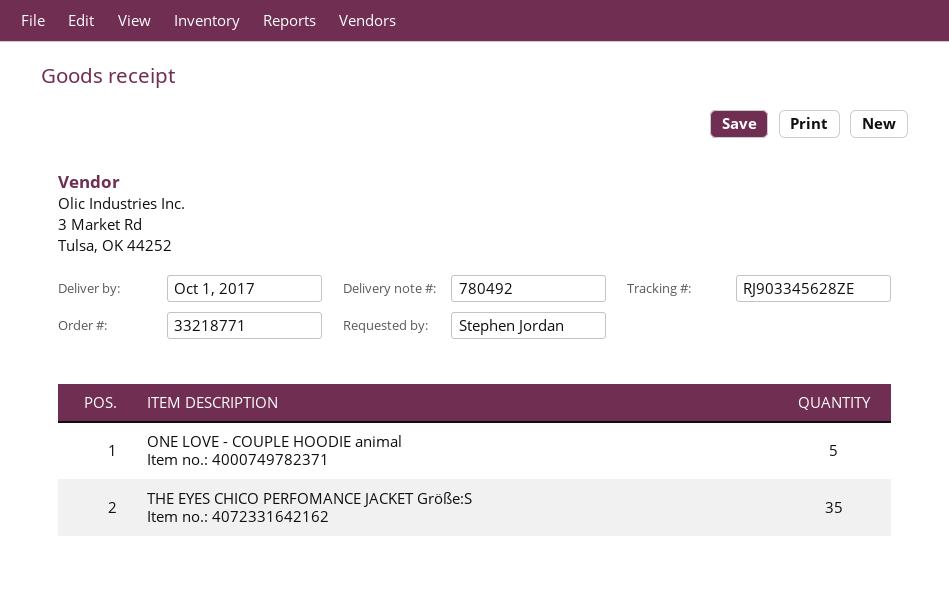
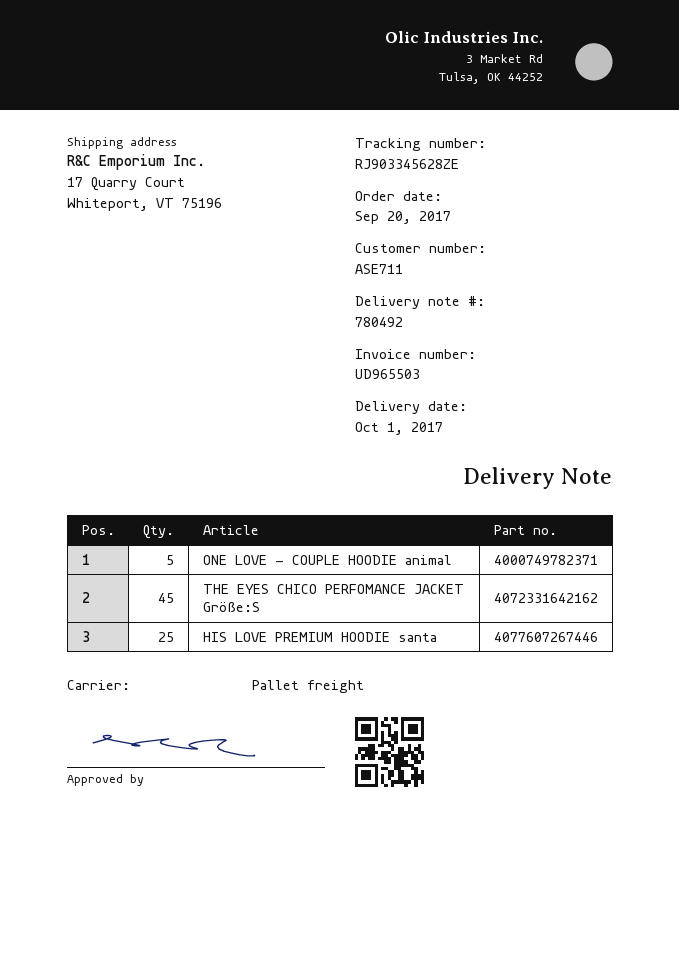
THE EYES CHICO PERFOMANCE JACKET Größe:S: 35 -> 45
HIS LOVE PREMIUM HOODIE santa: none -> 25

